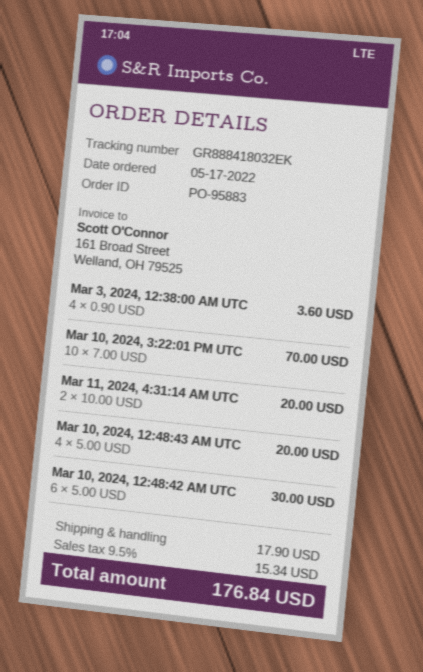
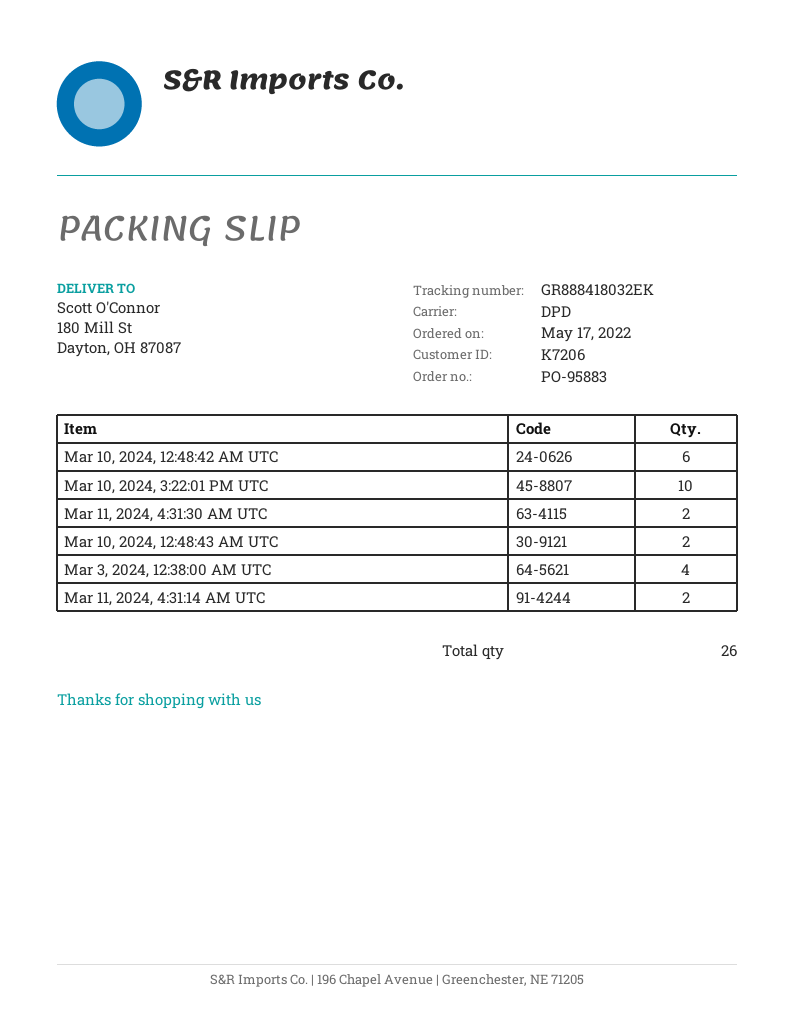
Mar 10, 2024, 12:48:43 AM UTC: 4 -> 2
Mar 11, 2024, 4:31:30 AM UTC: none -> 2

